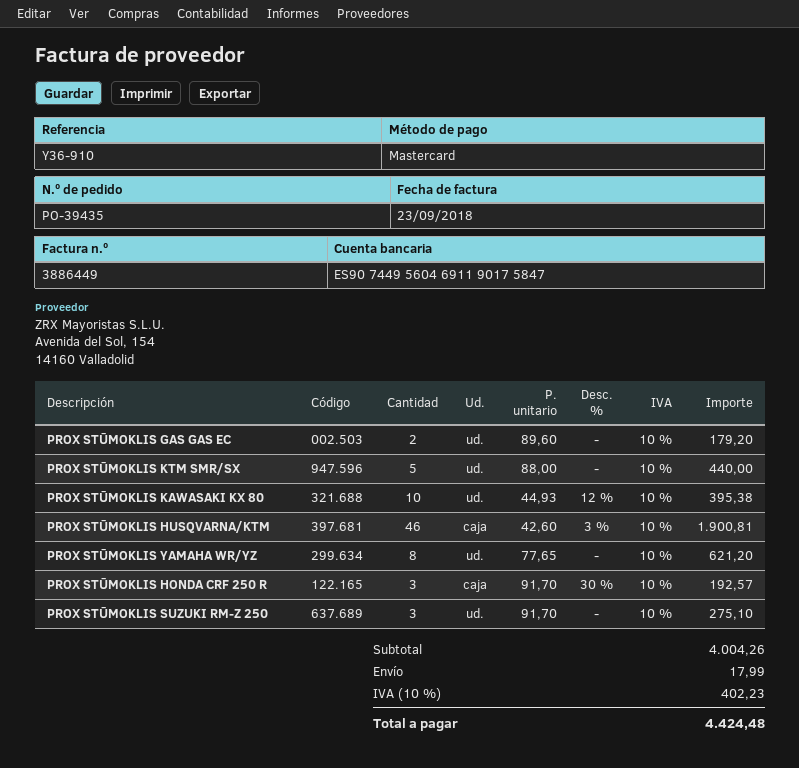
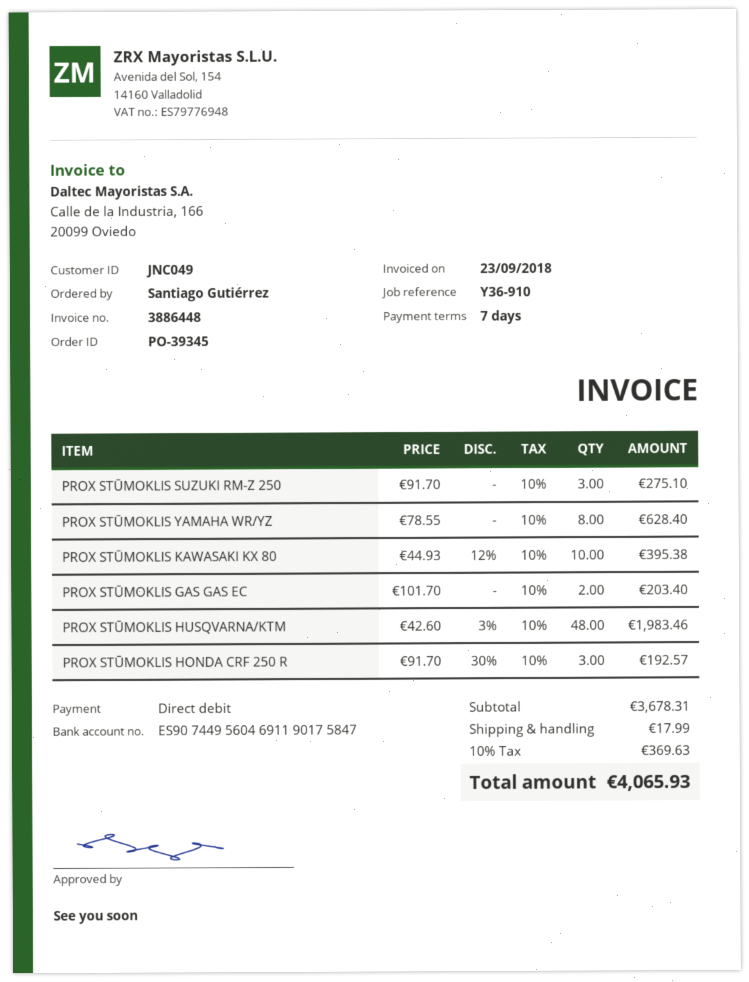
order number: PO-39435 -> PO-39345
invoice number: 3886449 -> 3886448
payment method: Mastercard -> direct debit
PROX STŪMOKLIS GAS GAS EC: 2 x 89.60 = 179.20 -> 2 x 101.70 = 203.40
PROX STŪMOKLIS KTM SMR/SX: 5 x 88.00 = 440.00 -> none
PROX STŪMOKLIS HUSQVARNA/KTM: 46 x 42.60 - 3% = 1900.81 -> 48 x 42.60 - 3% = 1983.46
PROX STŪMOKLIS YAMAHA WR/YZ: 8 x 77.65 = 621.20 -> 8 x 78.55 = 628.40
subtotal: 4004.26 -> 3678.31
tax: 10% = 402.23 -> 10% = 369.63
total: 4424.48 -> 4065.93

